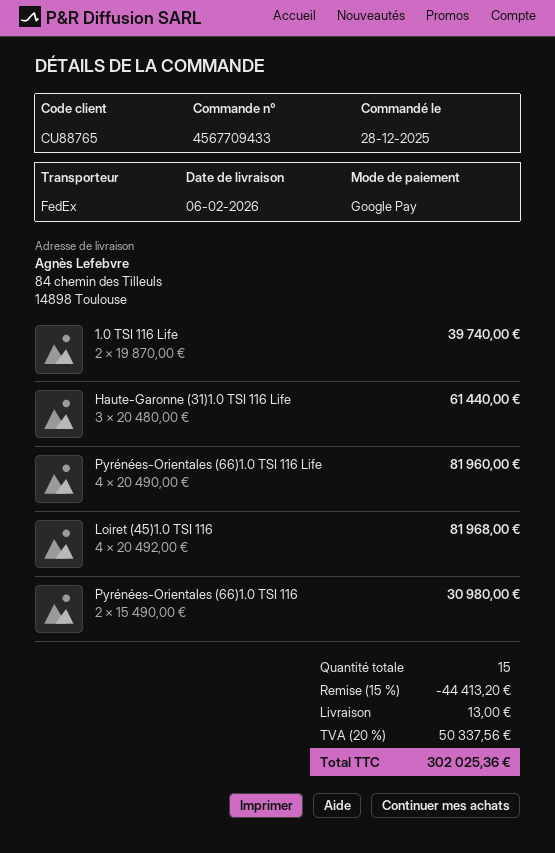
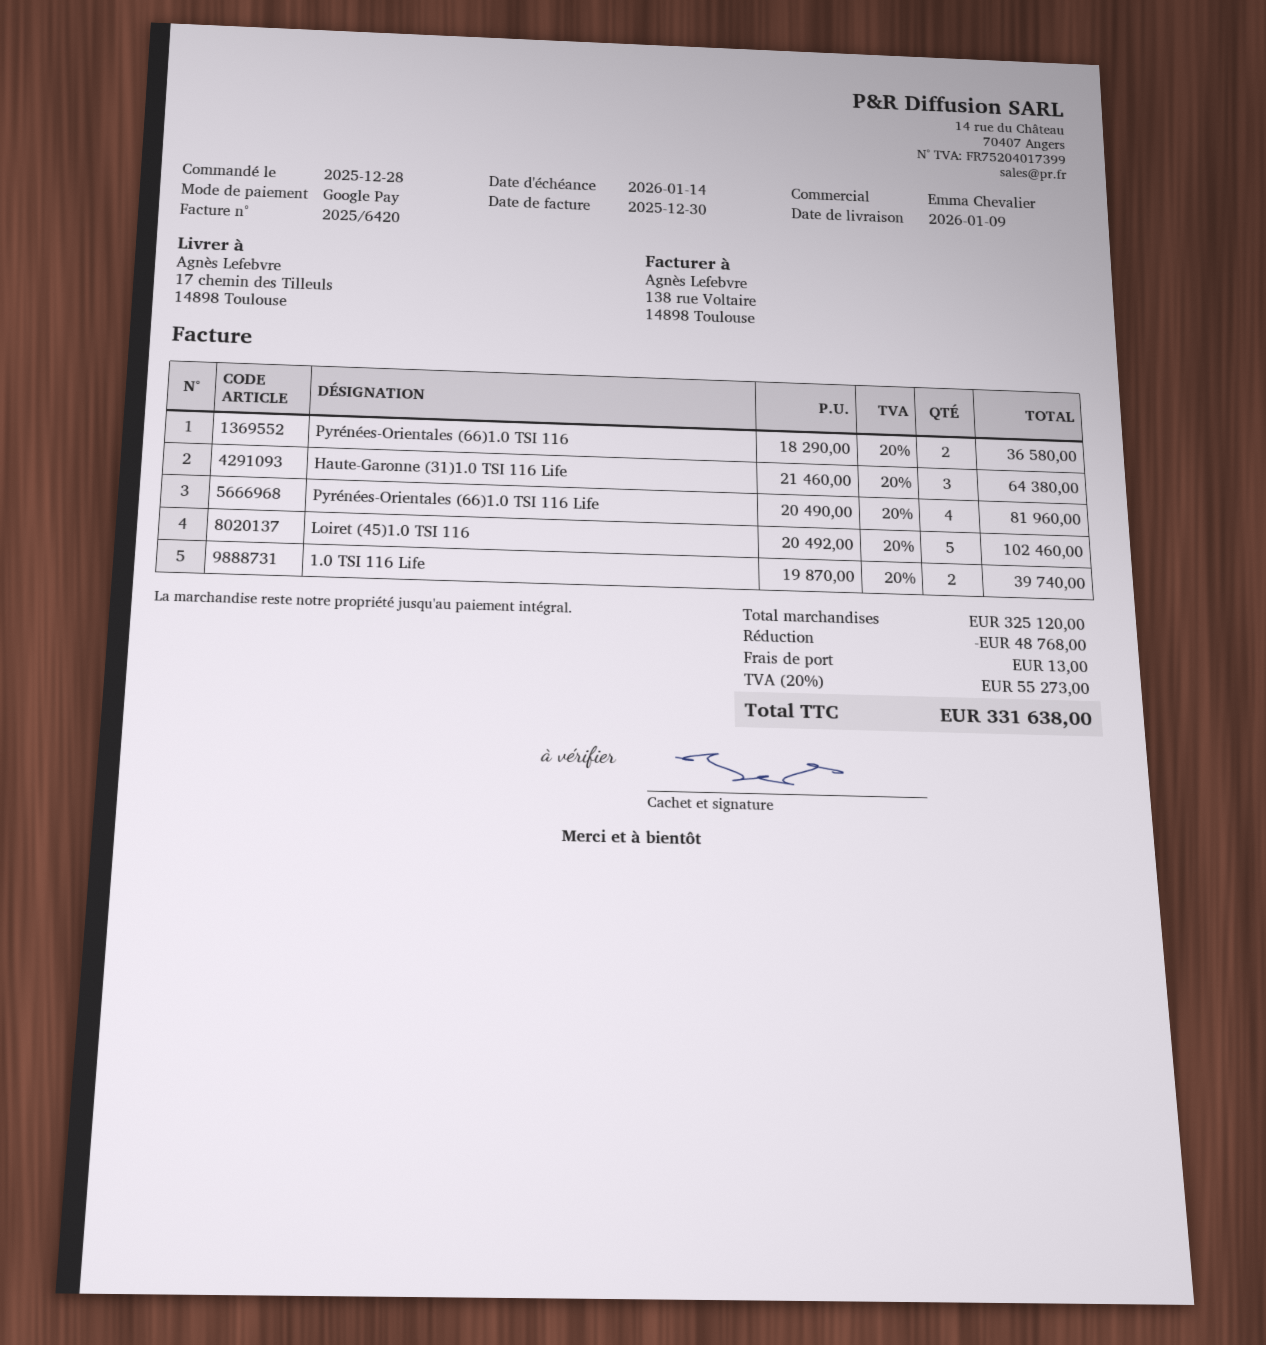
delivery date: 2026-02-06 -> 2026-01-09
ship to: 84 chemin des Tilleuls, 14898 Toulouse -> 17 chemin des Tilleuls, 14898 Toulouse
Haute-Garonne (31)1.0 TSI 116 Life: 3 x 20480.00 = 61440.00 -> 3 x 21460.00 = 64380.00
Loiret (45)1.0 TSI 116: 4 x 20492.00 = 81968.00 -> 5 x 20492.00 = 102460.00
Pyrénées-Orientales (66)1.0 TSI 116: 2 x 15490.00 = 30980.00 -> 2 x 18290.00 = 36580.00
discount: 44413.20 -> 48768.00
tax: 20% = 50337.56 -> 20% = 55273.00
total: 302025.36 -> 331638.00

